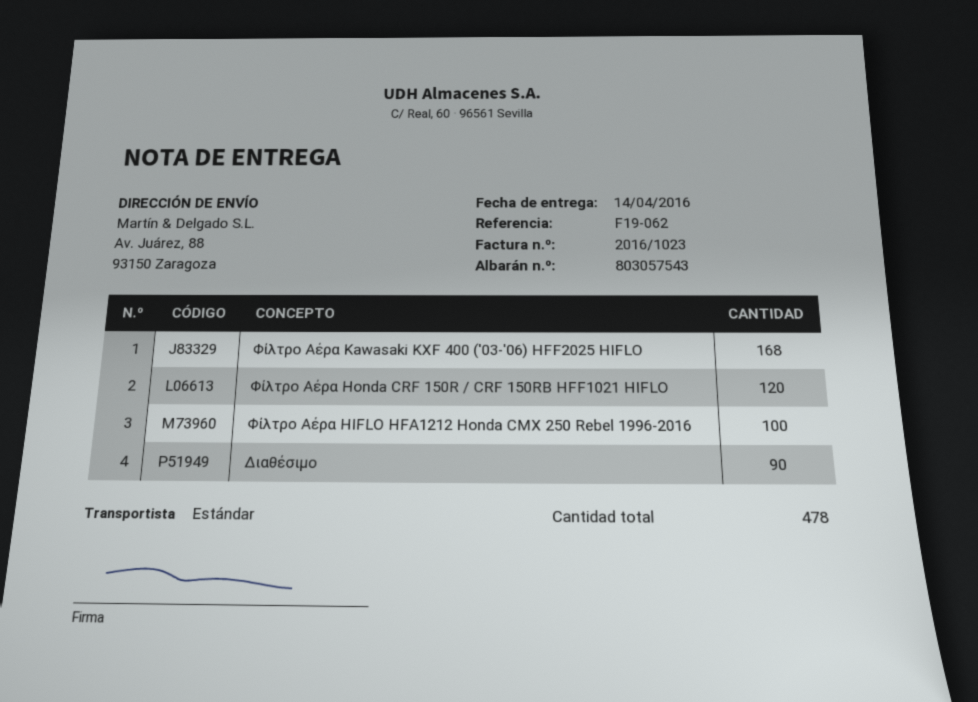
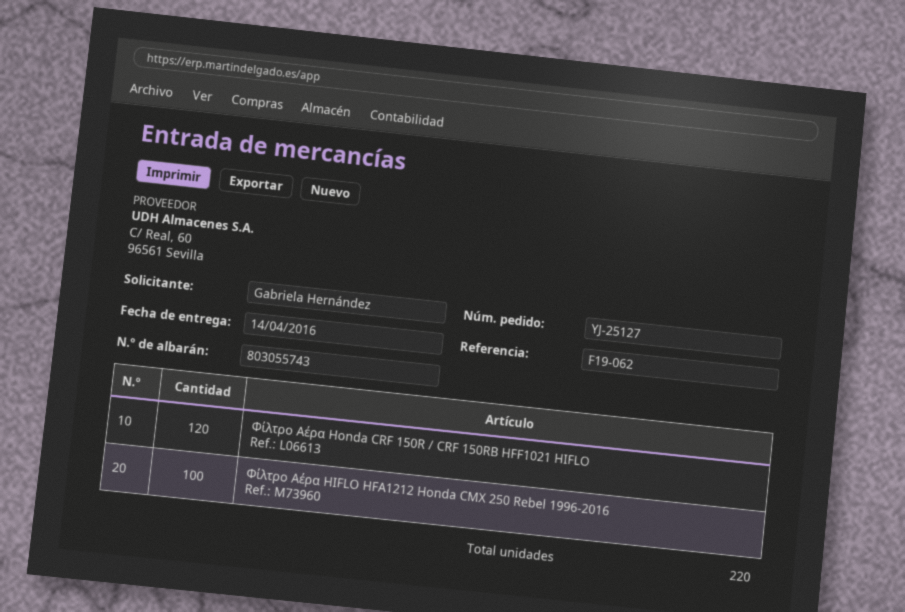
delivery note number: 803057543 -> 803055743
Φίλτρο Αέρα Kawasaki KXF 400 ('03-'06) HFF2025 HIFLO: 168 -> none
Διαθέσιμο: 90 -> none
total quantity: 478 -> 220

